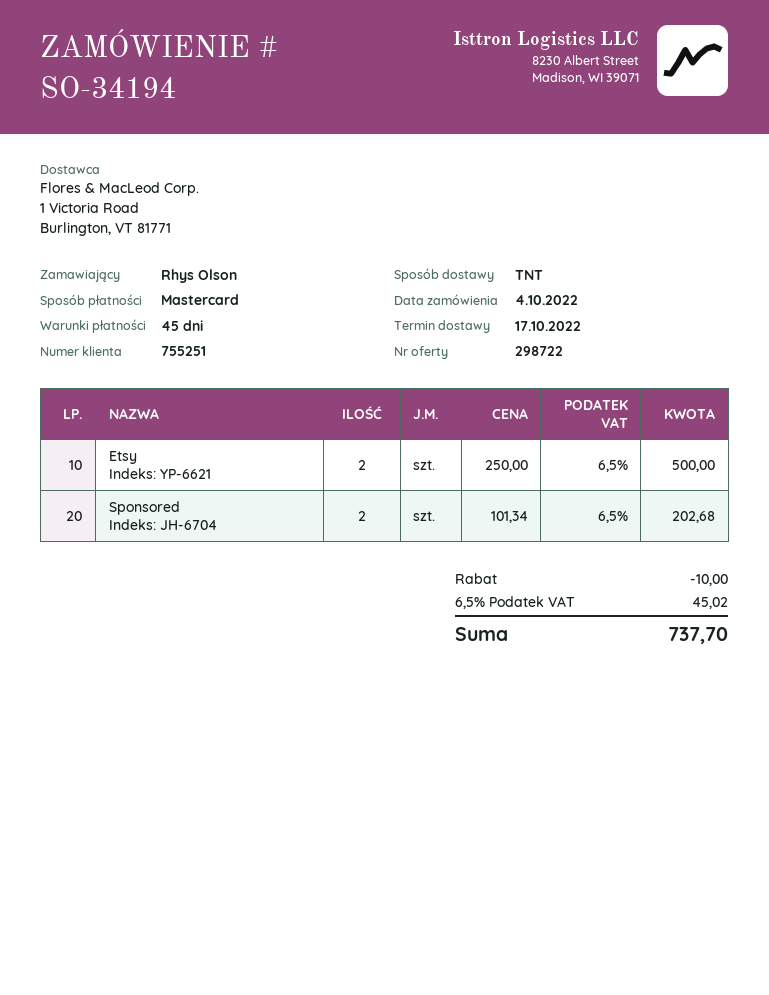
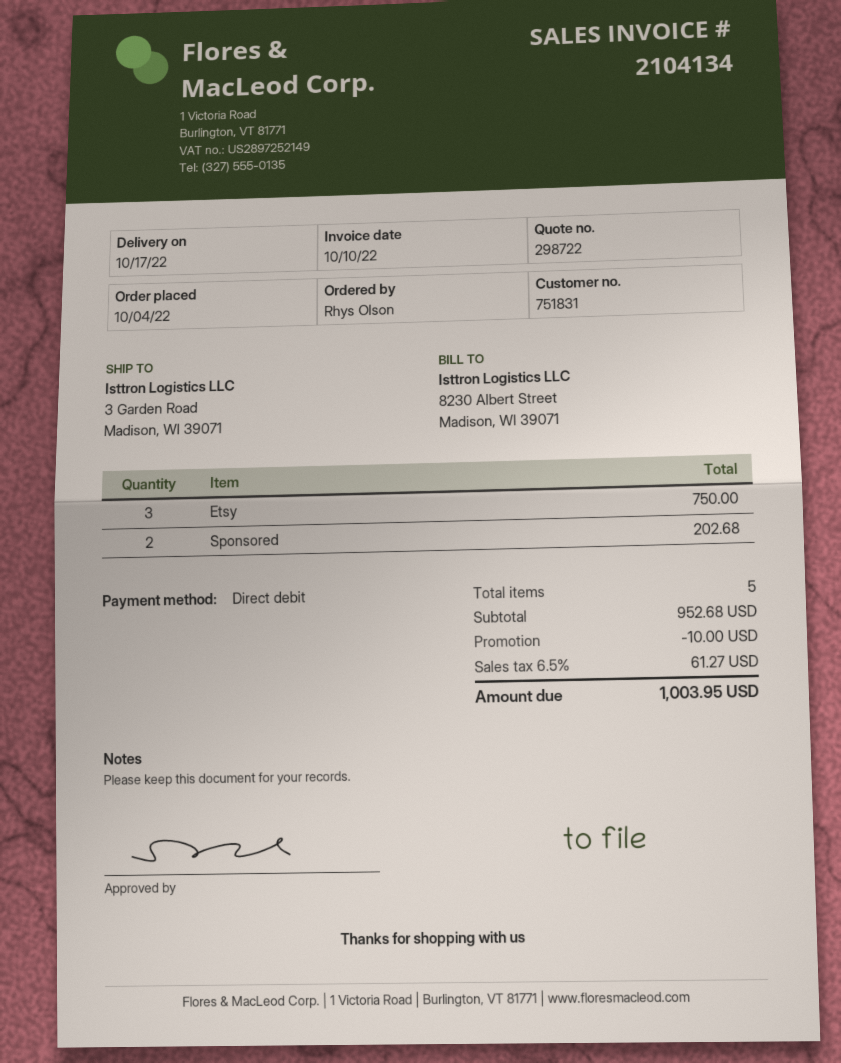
customer number: 755251 -> 751831
payment method: Mastercard -> direct debit
Etsy: 2 for 500.00 -> 3 for 750.00
tax: 6.5% = 45.02 -> 6.5% = 61.27
total: 737.70 -> 1003.95

